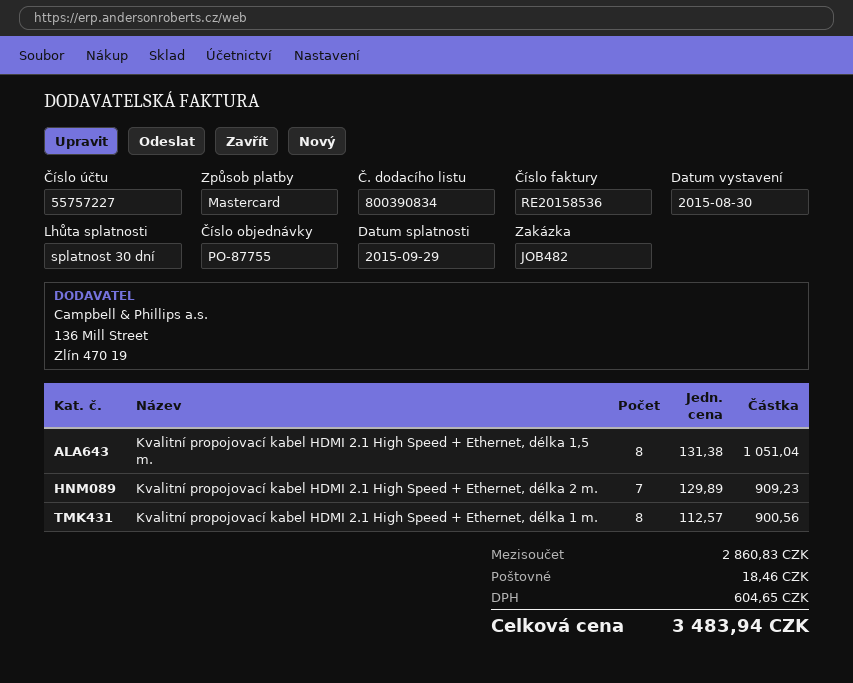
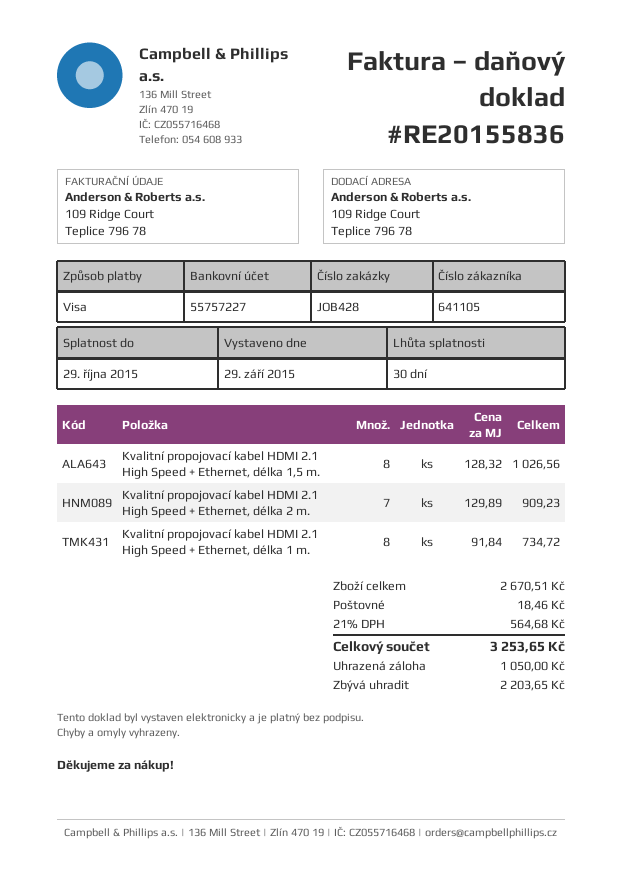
invoice number: RE20158536 -> RE20155836
invoice date: 2015-08-30 -> 2015-09-29
due date: 2015-09-29 -> 2015-10-29
reference: JOB482 -> JOB428
payment method: Mastercard -> Visa
Kvalitní propojovací kabel HDMI 2.1 High Speed + Ethernet, délka 1,5 m.: 8 x 131.38 = 1051.04 -> 8 x 128.32 = 1026.56
Kvalitní propojovací kabel HDMI 2.1 High Speed + Ethernet, délka 1 m.: 8 x 112.57 = 900.56 -> 8 x 91.84 = 734.72
subtotal: 2860.83 -> 2670.51
tax: 604.65 -> 564.68
total: 3483.94 -> 3253.65

